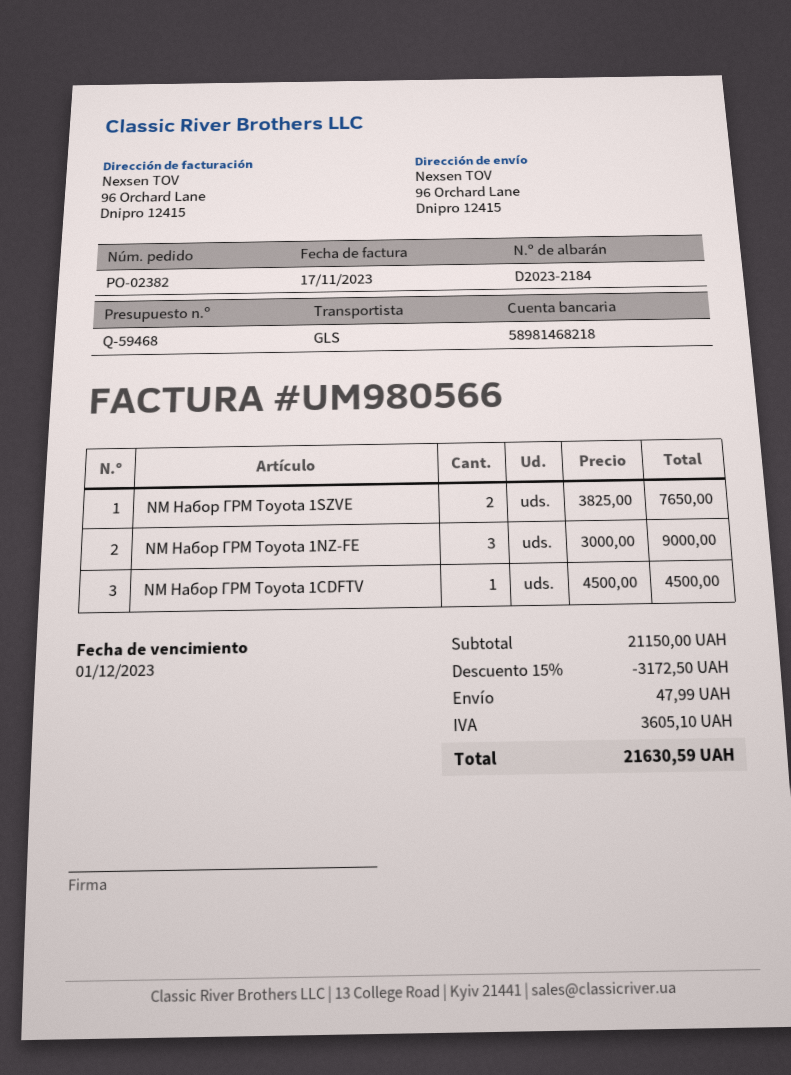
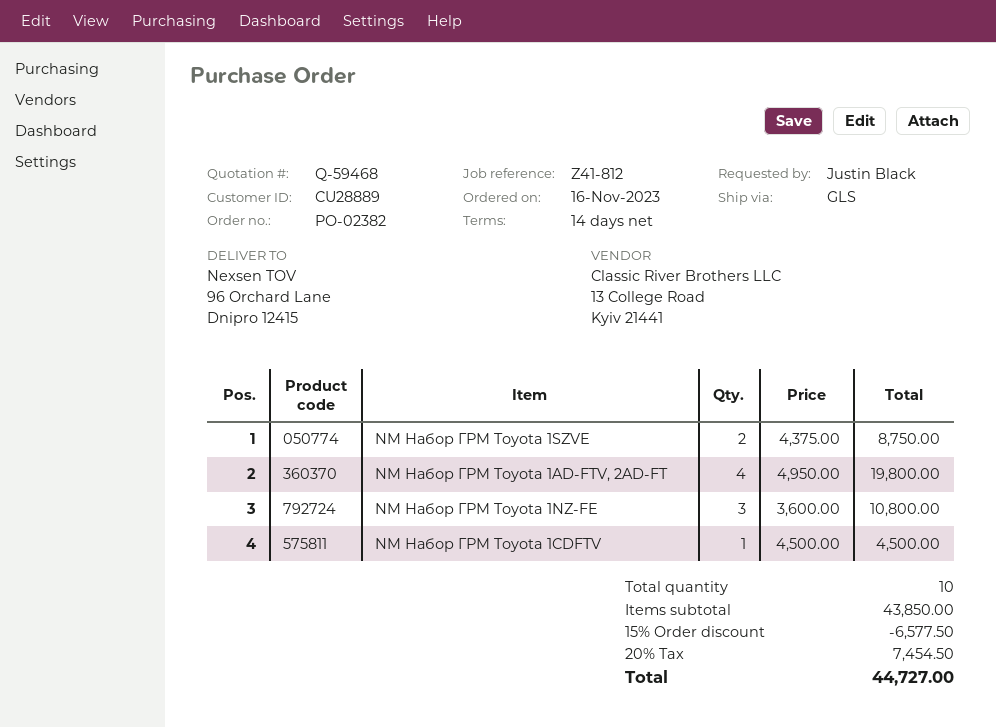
NM Набор ГРМ Toyota 1SZVE: 2 x 3825.00 = 7650.00 -> 2 x 4375.00 = 8750.00
NM Набор ГРМ Toyota 1NZ-FE: 3 x 3000.00 = 9000.00 -> 3 x 3600.00 = 10800.00
NM Набор ГРМ Toyota 1AD-FTV, 2AD-FT: none -> 4 x 4950.00 = 19800.00
subtotal: 21150.00 -> 43850.00
discount: 15% = 3172.50 -> 15% = 6577.50
shipping: 47.99 -> none
tax: 3605.10 -> 7454.50
total: 21630.59 -> 44727.00

